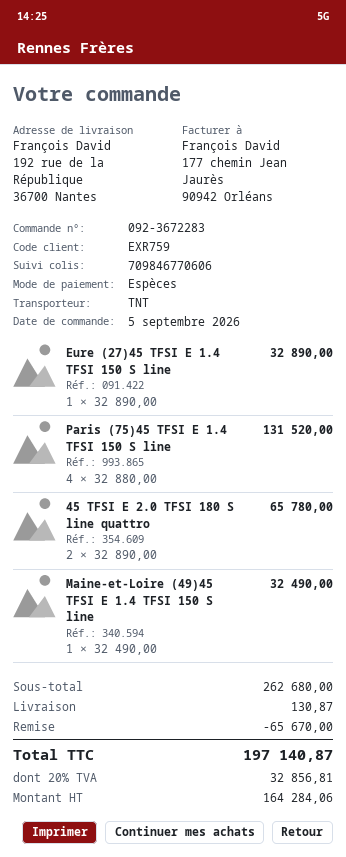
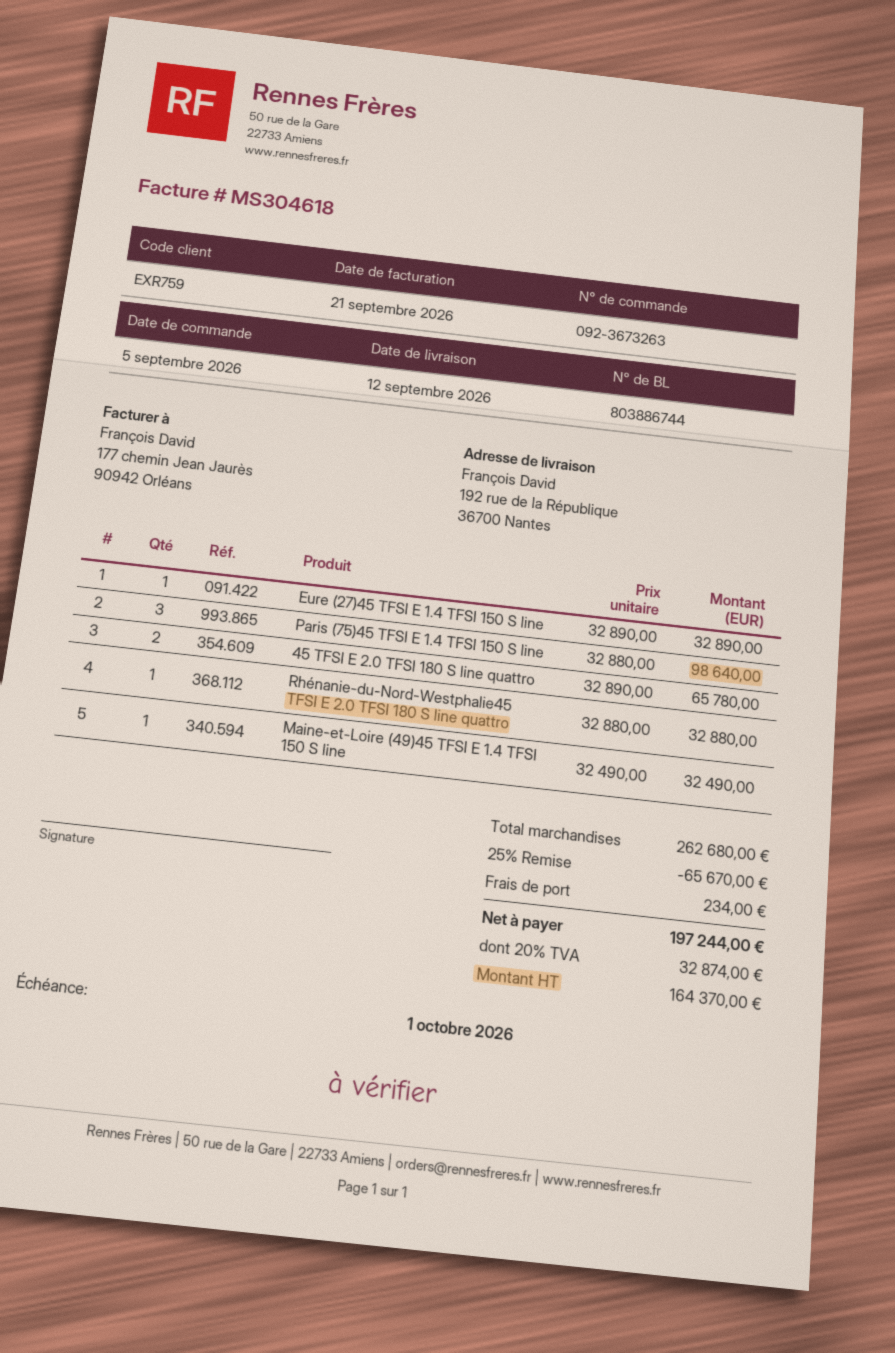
order number: 092-3672283 -> 092-3673263
Paris (75)45 TFSI E 1.4 TFSI 150 S line: 4 x 32880.00 = 131520.00 -> 3 x 32880.00 = 98640.00
Rhénanie-du-Nord-Westphalie45 TFSI E 2.0 TFSI 180 S line quattro: none -> 1 x 32880.00 = 32880.00
shipping: 130.87 -> 234.00
net: 164284.06 -> 164370.00
tax: 20% = 32856.81 -> 20% = 32874.00
total: 197140.87 -> 197244.00

